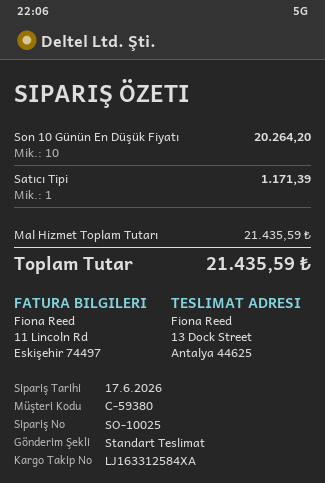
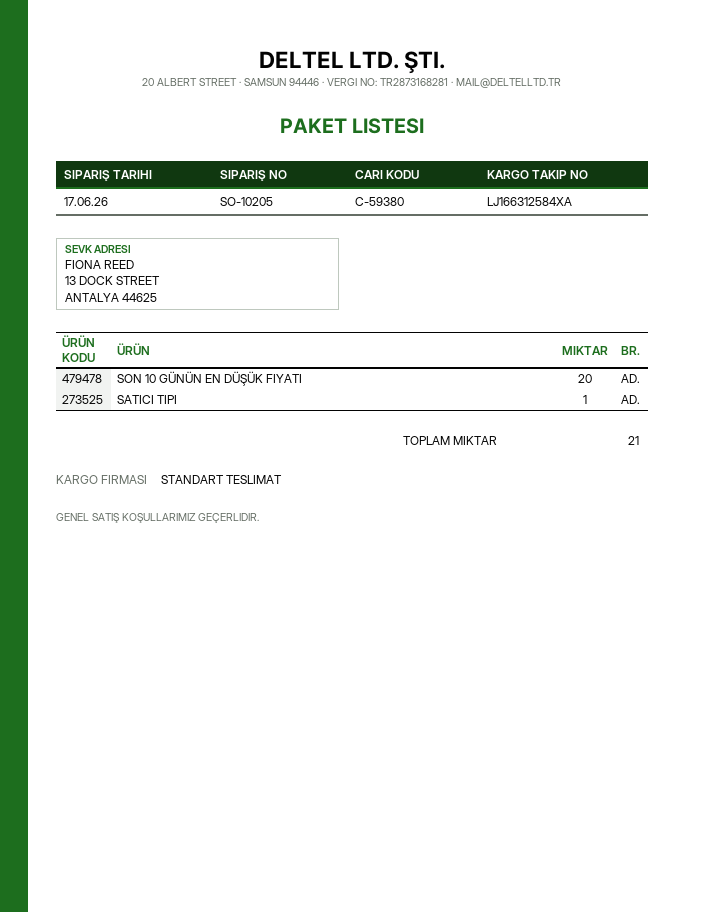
order number: SO-10025 -> SO-10205
tracking number: LJ163312584XA -> LJ166312584XA
Son 10 Günün En Düşük Fiyatı: 10 -> 20

